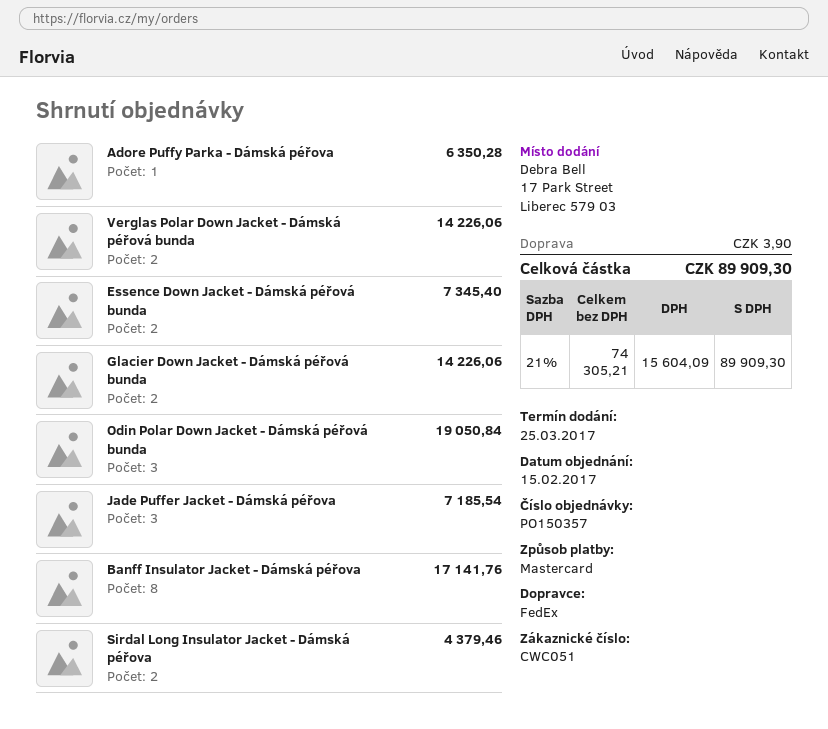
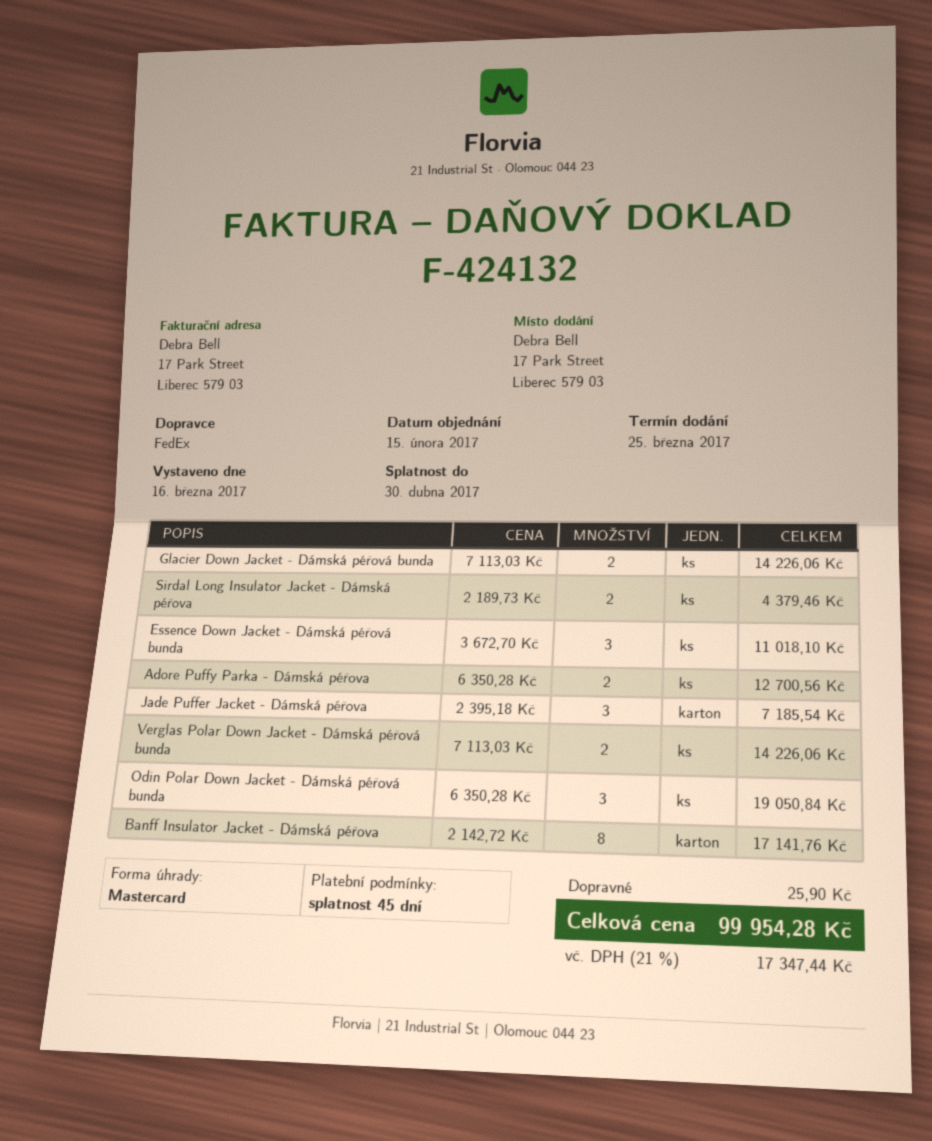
Adore Puffy Parka - Dámská péřova: 1 for 6350.28 -> 2 for 12700.56
Essence Down Jacket - Dámská péřová bunda: 2 for 7345.40 -> 3 for 11018.10
shipping: 3.90 -> 25.90
tax: 21% = 15604.09 -> 21% = 17347.44
total: 89909.30 -> 99954.28

